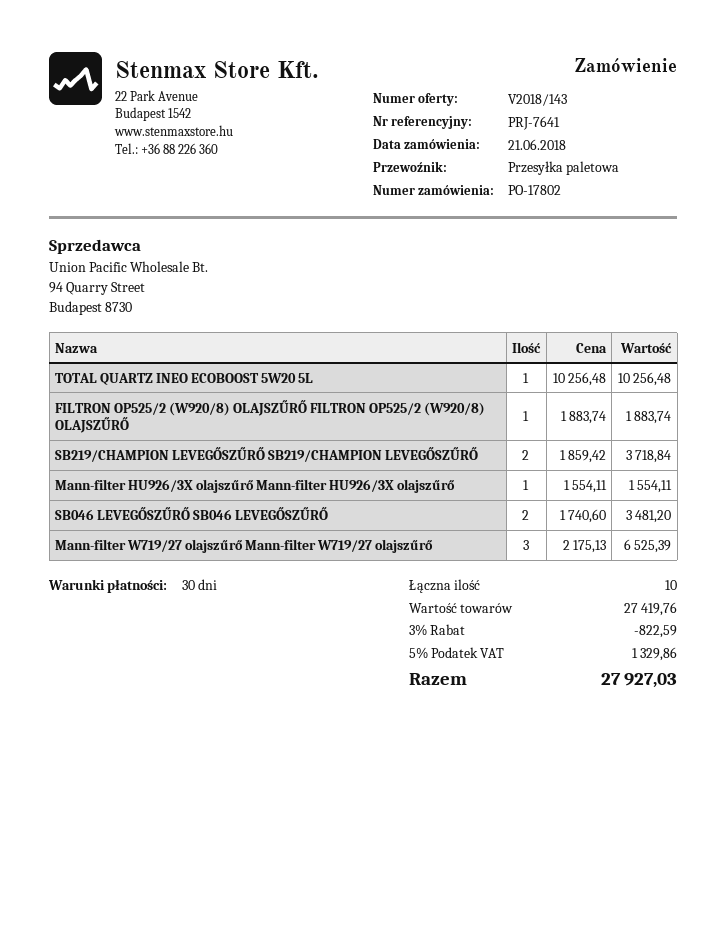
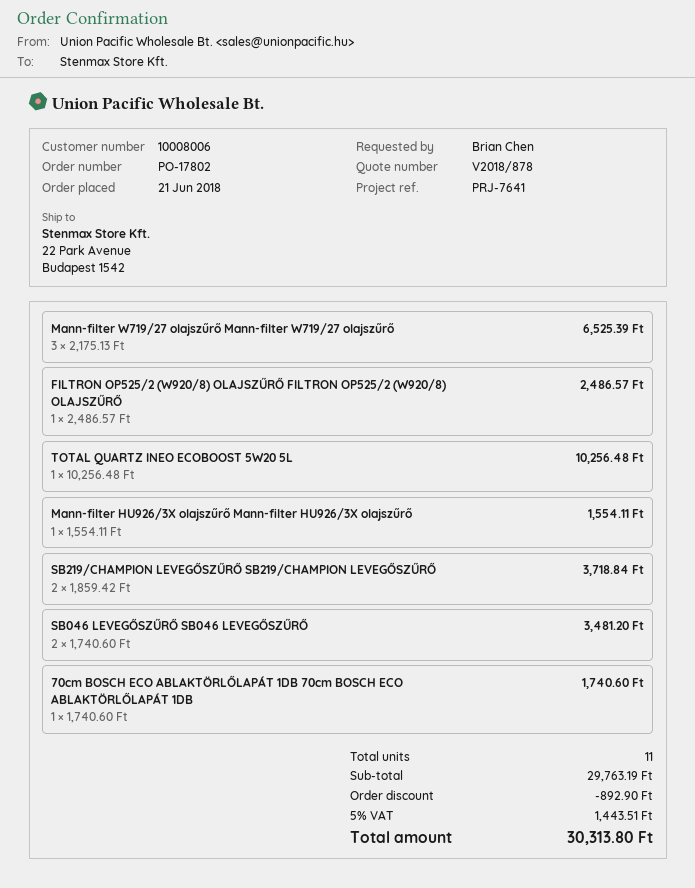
quote number: V2018/143 -> V2018/878
FILTRON OP525/2 (W920/8) OLAJSZŰRŐ FILTRON OP525/2 (W920/8) OLAJSZŰRŐ: 1 x 1883.74 = 1883.74 -> 1 x 2486.57 = 2486.57
70cm BOSCH ECO ABLAKTÖRLŐLAPÁT 1DB 70cm BOSCH ECO ABLAKTÖRLŐLAPÁT 1DB: none -> 1 x 1740.60 = 1740.60
total quantity: 10 -> 11
subtotal: 27419.76 -> 29763.19
discount: 822.59 -> 892.90
tax: 5% = 1329.86 -> 5% = 1443.51
total: 27927.03 -> 30313.80

